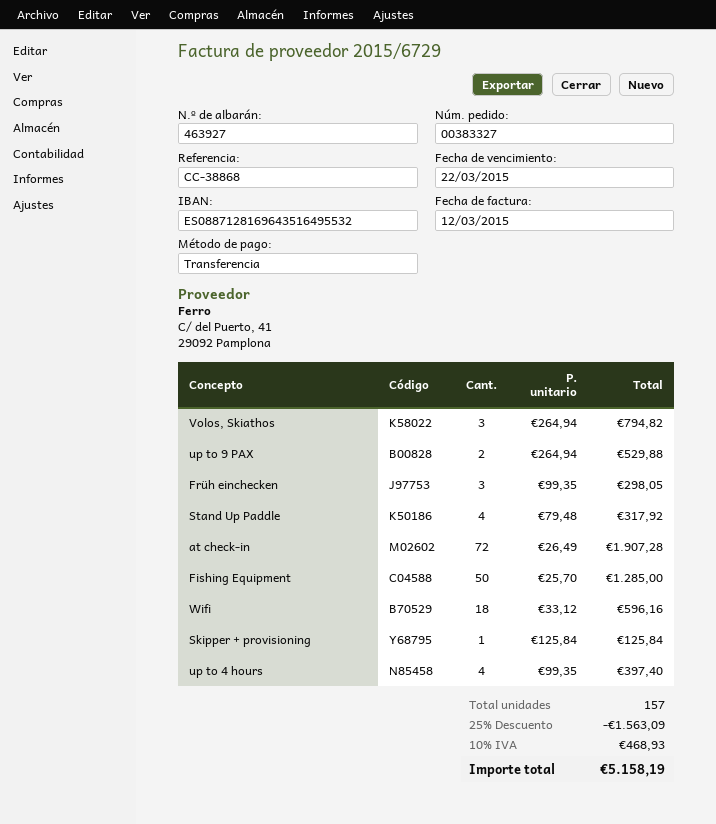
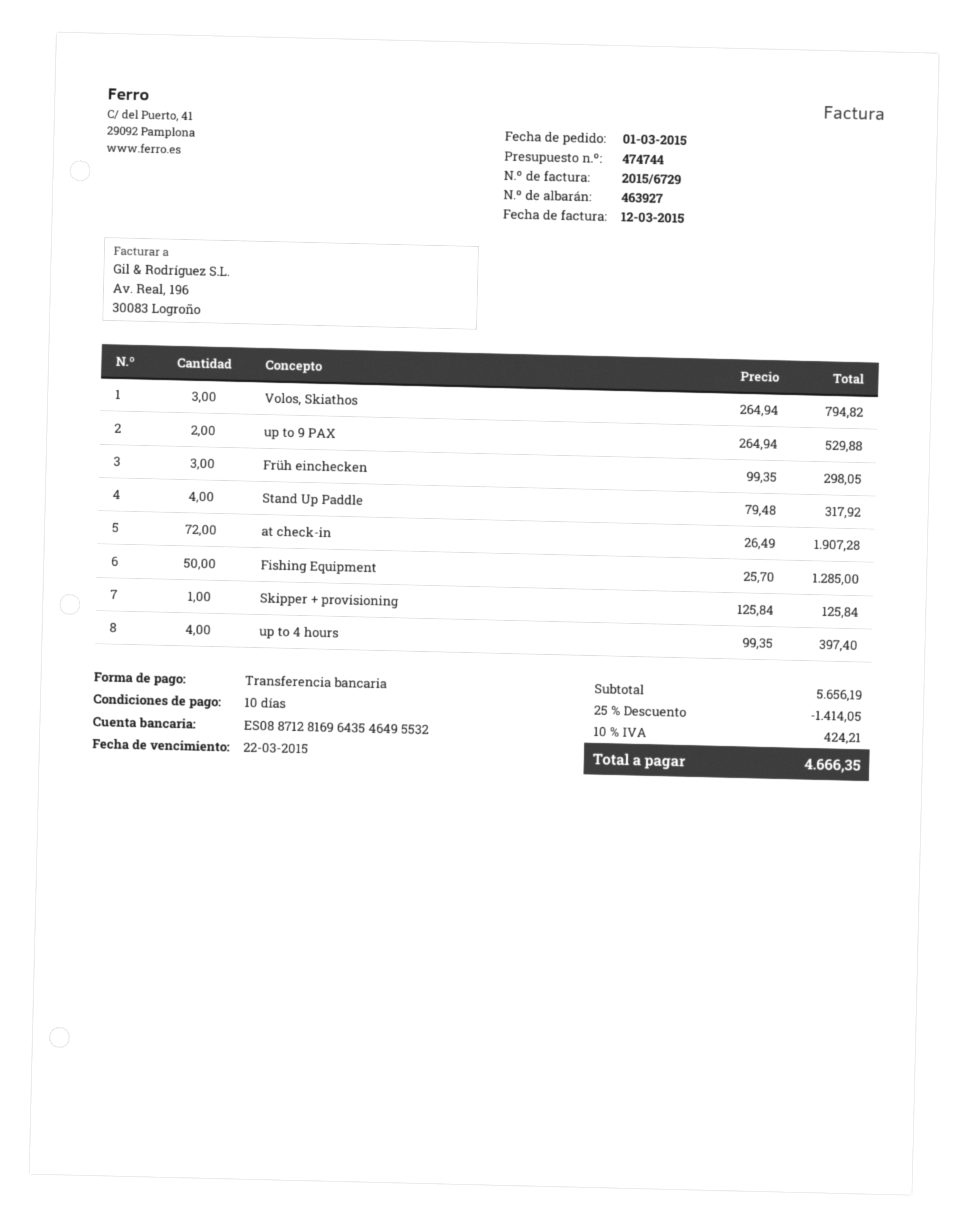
bank account: ES0887128169643516495532 -> ES0887128169643546495532
Wifi: 18 x 33.12 = 596.16 -> none
discount: 25% = 1563.09 -> 25% = 1414.05
tax: 10% = 468.93 -> 10% = 424.21
total: 5158.19 -> 4666.35

